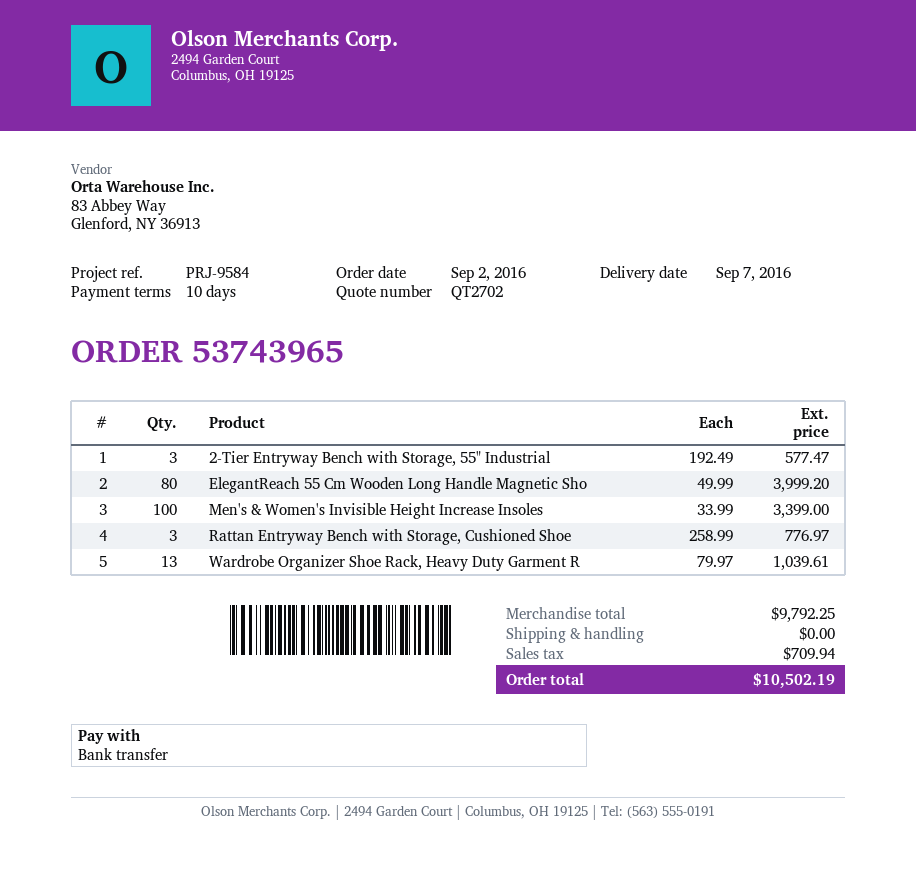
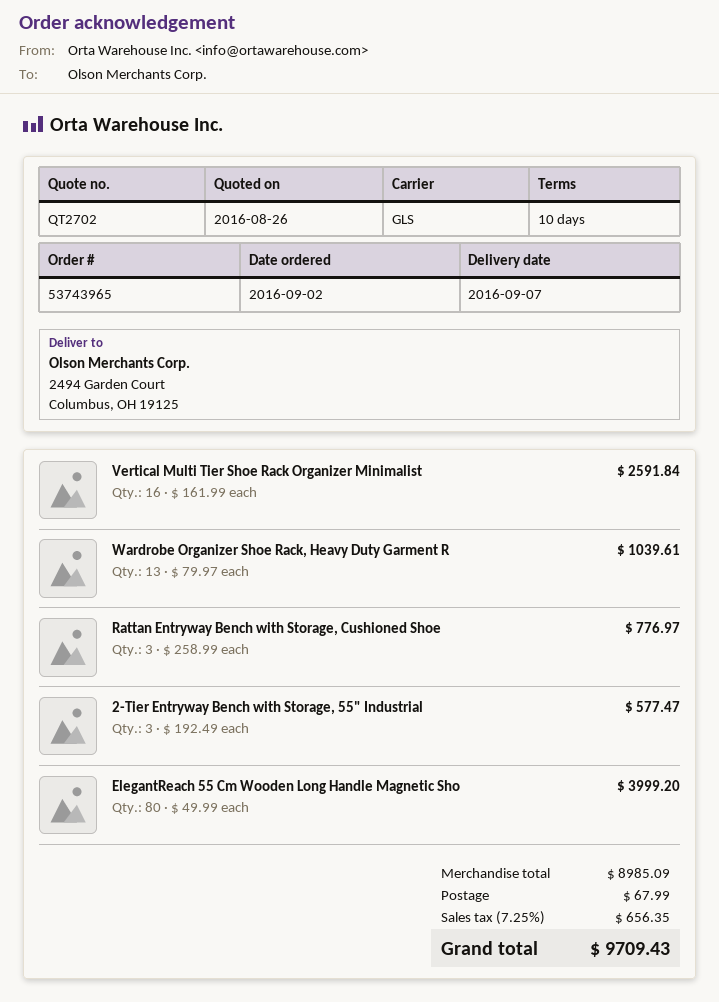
Men's & Women's Invisible Height Increase Insoles: 100 x 33.99 = 3399.00 -> none
Vertical Multi Tier Shoe Rack Organizer Minimalist: none -> 16 x 161.99 = 2591.84
subtotal: 9792.25 -> 8985.09
shipping: 0.00 -> 67.99
tax: 709.94 -> 656.35
total: 10502.19 -> 9709.43

